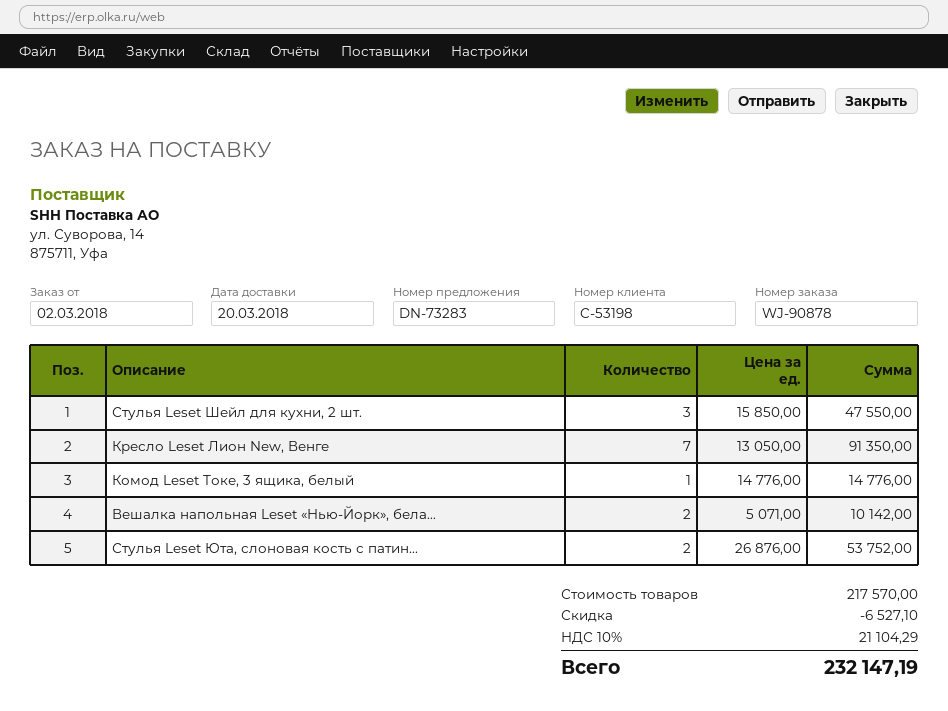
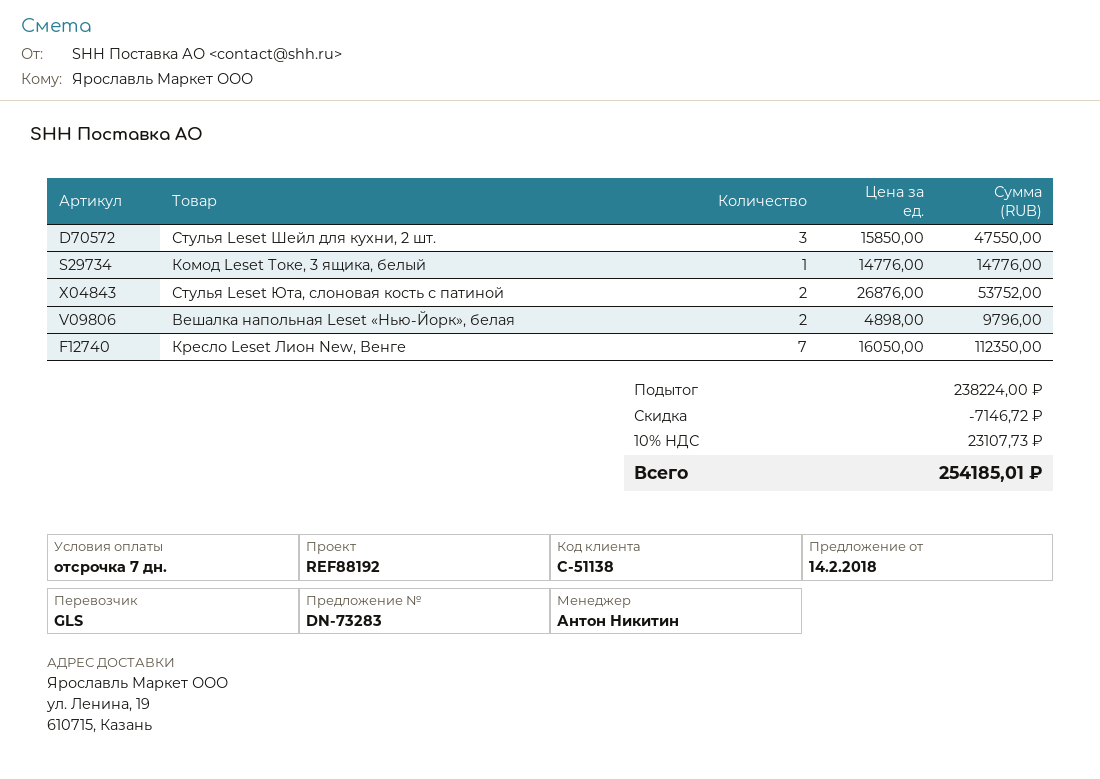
customer number: C-53198 -> C-51138
Кресло Leset Лион New, Венге: 7 x 13050.00 = 91350.00 -> 7 x 16050.00 = 112350.00
Вешалка напольная Leset «Нью-Йорк», бела...: 2 x 5071.00 = 10142.00 -> 2 x 4898.00 = 9796.00
subtotal: 217570.00 -> 238224.00
discount: 6527.10 -> 7146.72
tax: 10% = 21104.29 -> 10% = 23107.73
total: 232147.19 -> 254185.01

